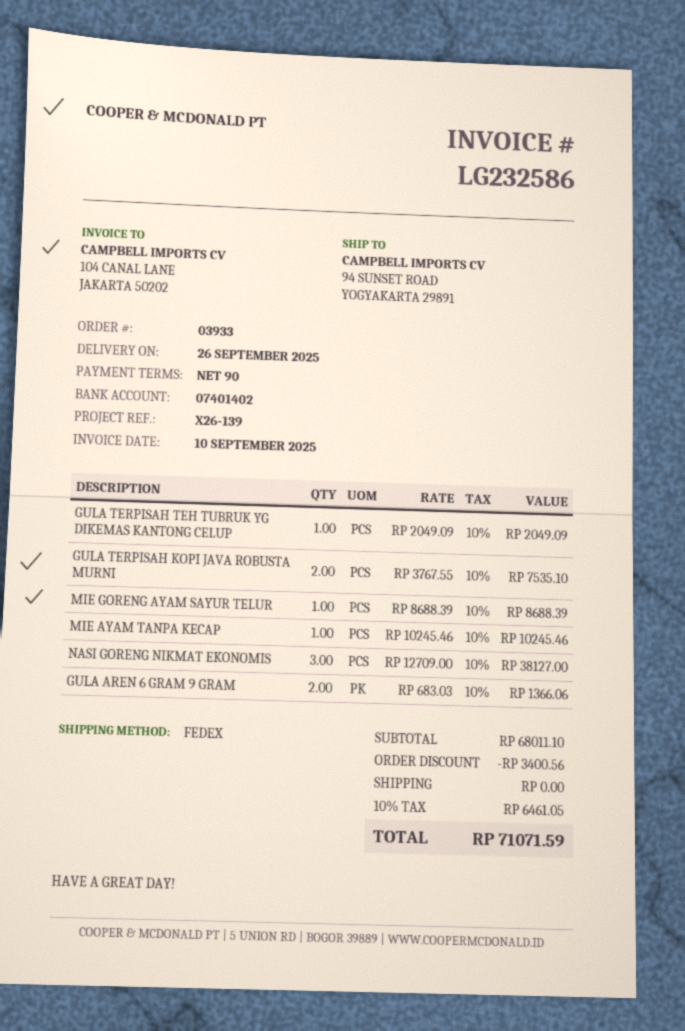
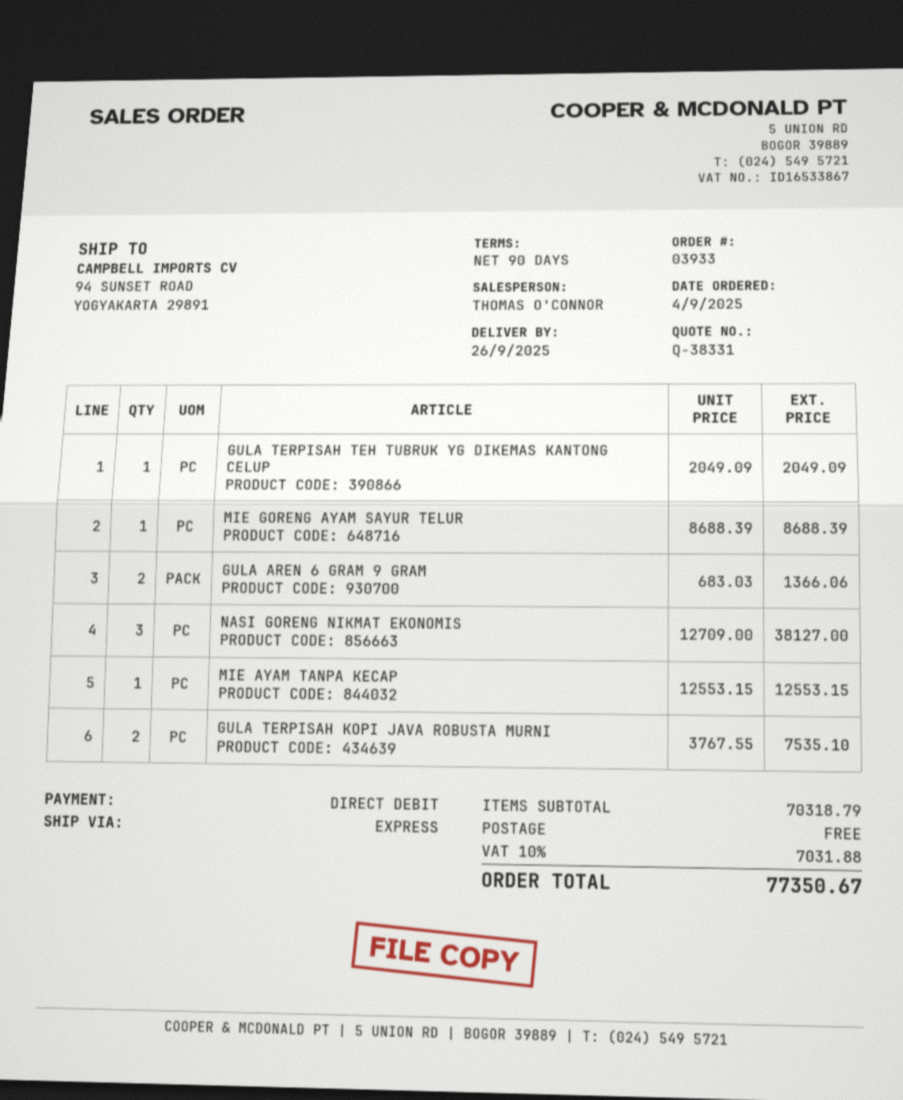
shipping method: FedEx -> express
MIE AYAM TANPA KECAP: 1 x 10245.46 = 10245.46 -> 1 x 12553.15 = 12553.15
subtotal: 68011.10 -> 70318.79
discount: 3400.56 -> none
tax: 10% = 6461.05 -> 10% = 7031.88
total: 71071.59 -> 77350.67

